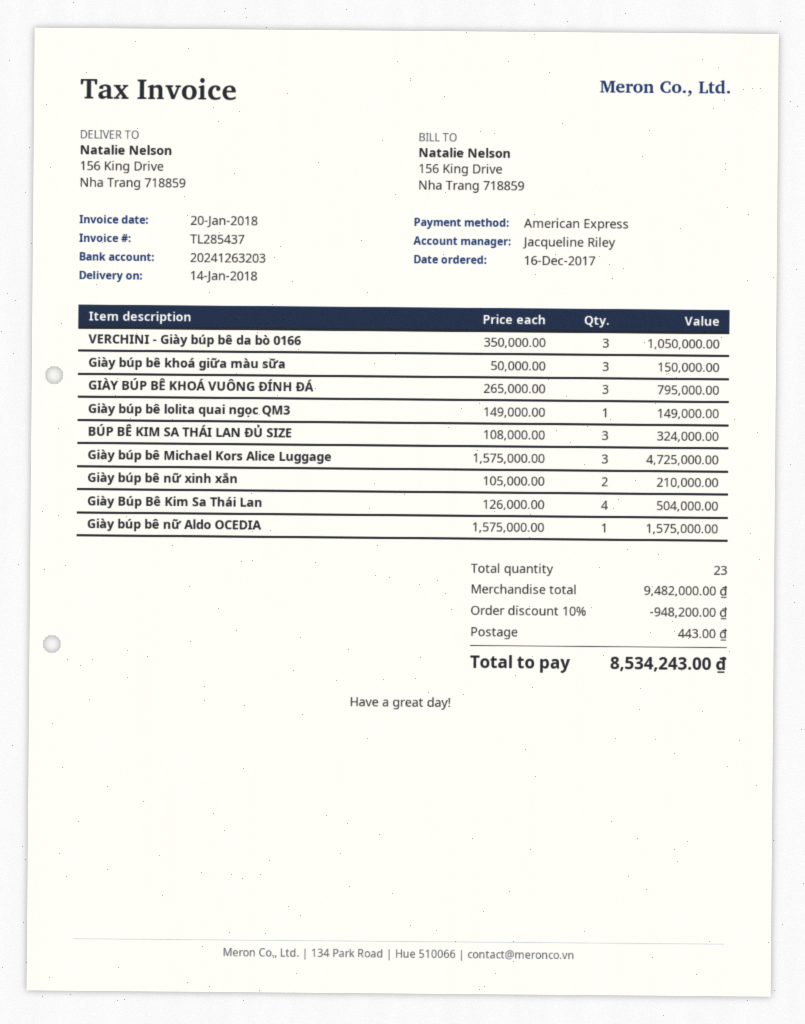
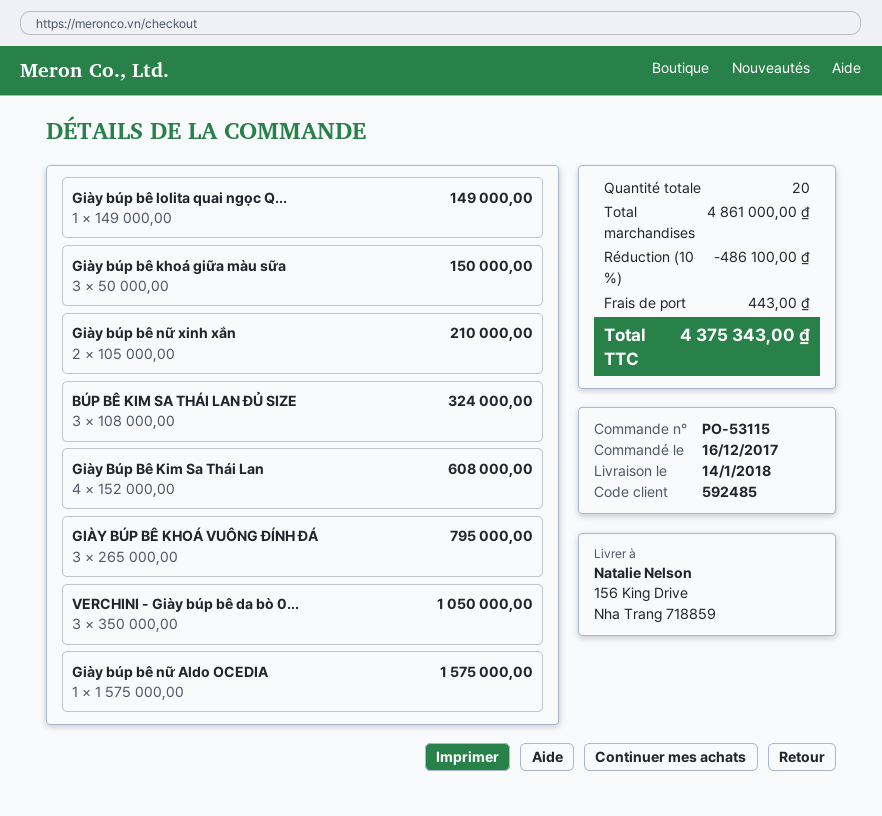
Giày búp bê Michael Kors Alice Luggage: 3 x 1575000.00 = 4725000.00 -> none
Giày Búp Bê Kim Sa Thái Lan: 4 x 126000.00 = 504000.00 -> 4 x 152000.00 = 608000.00
total quantity: 23 -> 20
subtotal: 9482000.00 -> 4861000.00
discount: 10% = 948200.00 -> 10% = 486100.00
total: 8534243.00 -> 4375343.00

